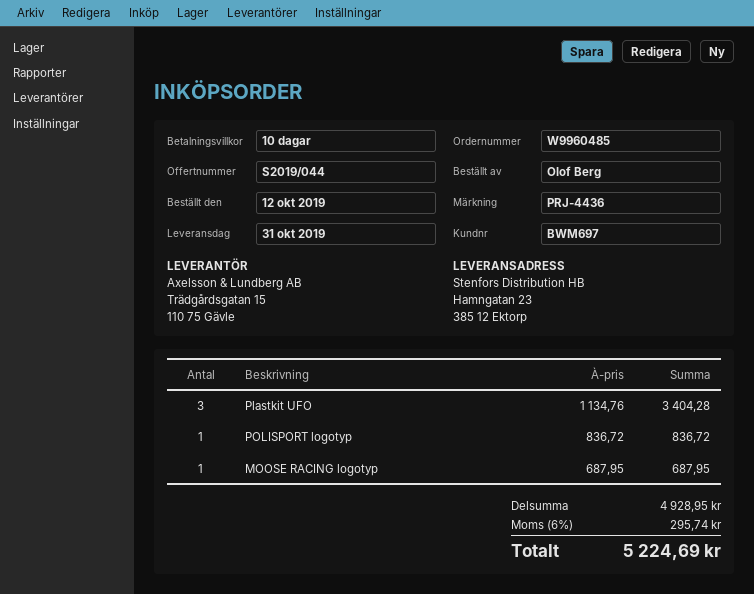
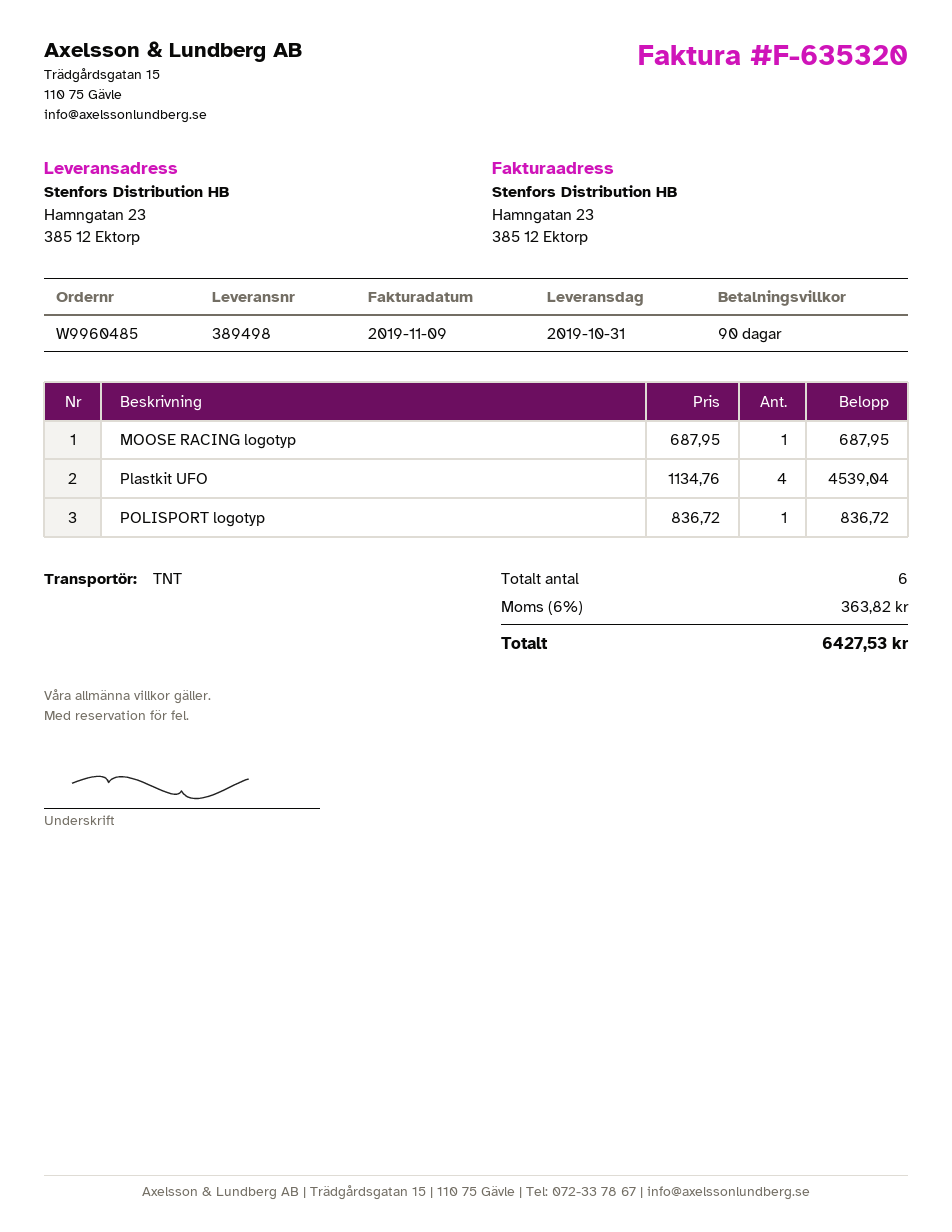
payment terms: 10 days -> 90 days
Plastkit UFO: 3 x 1134.76 = 3404.28 -> 4 x 1134.76 = 4539.04
tax: 6% = 295.74 -> 6% = 363.82
total: 5224.69 -> 6427.53

